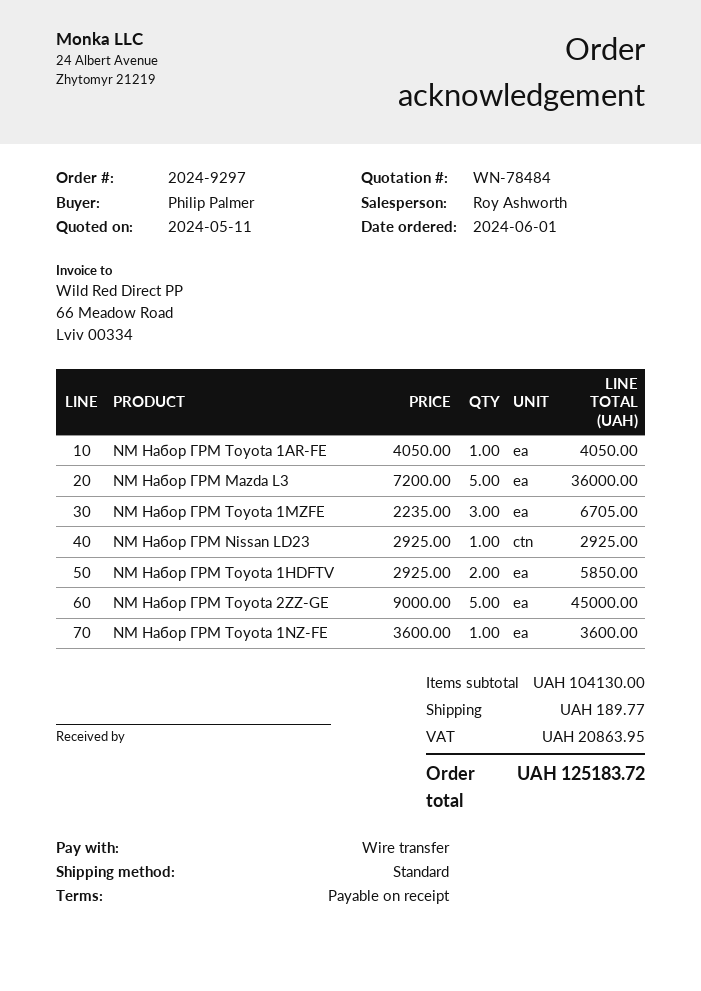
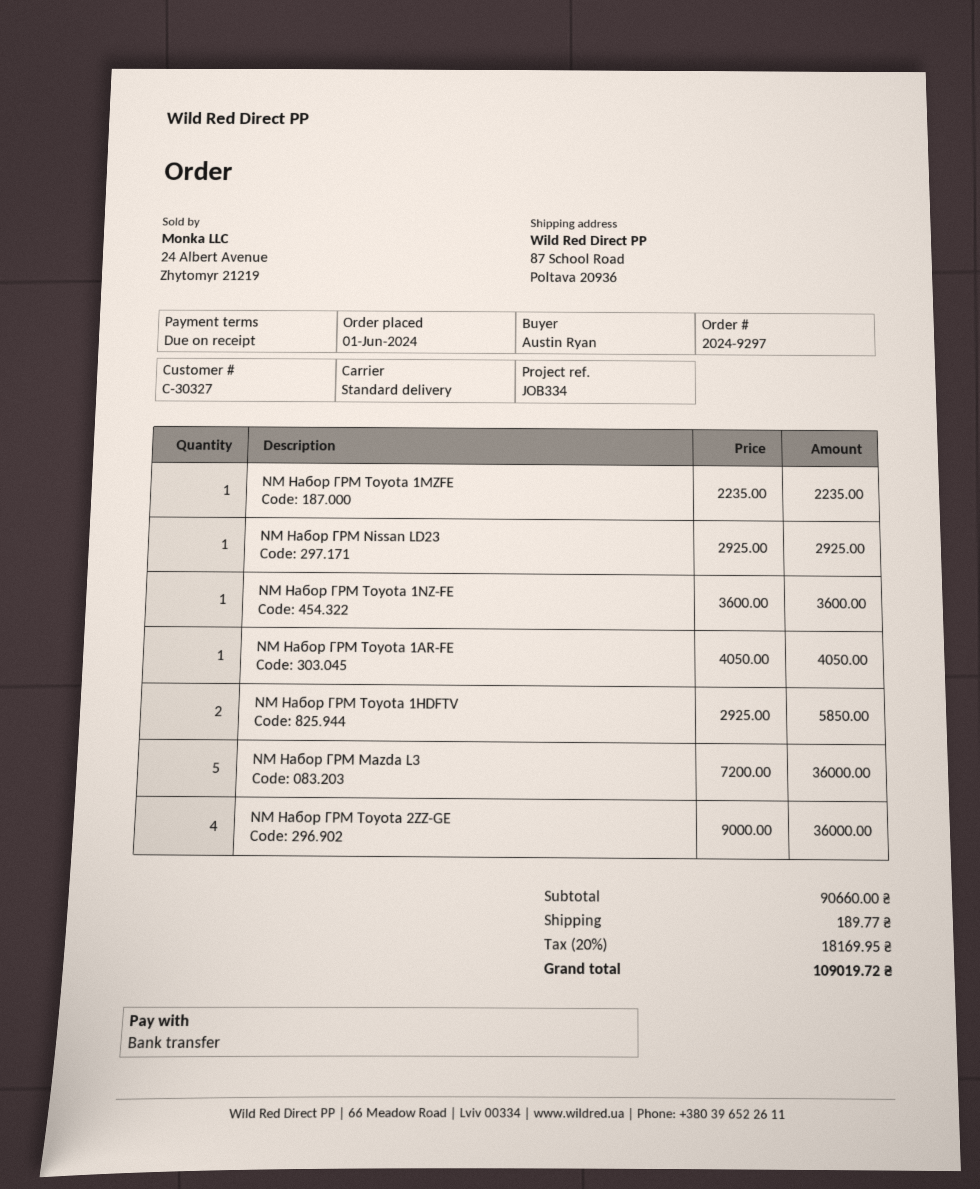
ordered by: Philip Palmer -> Austin Ryan
NM Набор ГРМ Toyota 1MZFE: 3 x 2235.00 = 6705.00 -> 1 x 2235.00 = 2235.00
NM Набор ГРМ Toyota 2ZZ-GE: 5 x 9000.00 = 45000.00 -> 4 x 9000.00 = 36000.00
subtotal: 104130.00 -> 90660.00
tax: 20863.95 -> 18169.95
total: 125183.72 -> 109019.72

